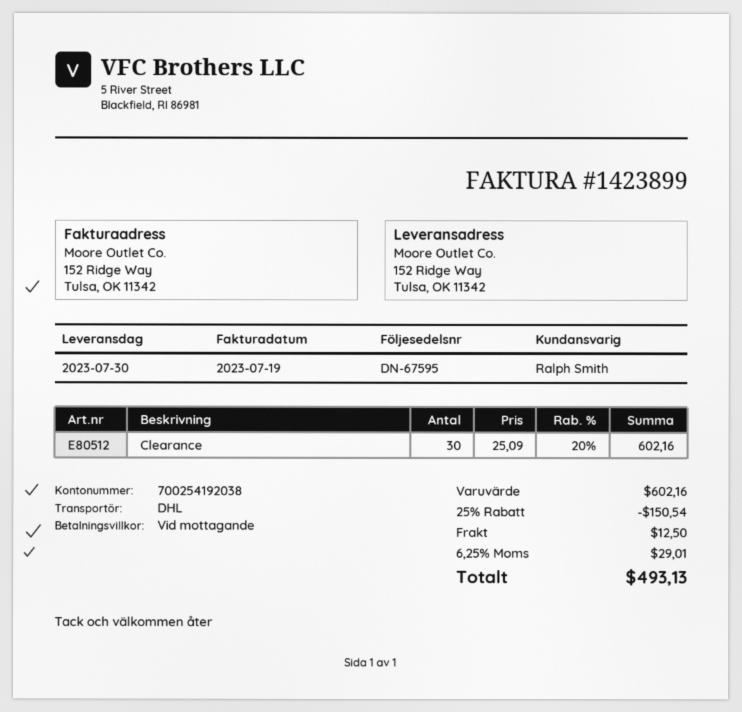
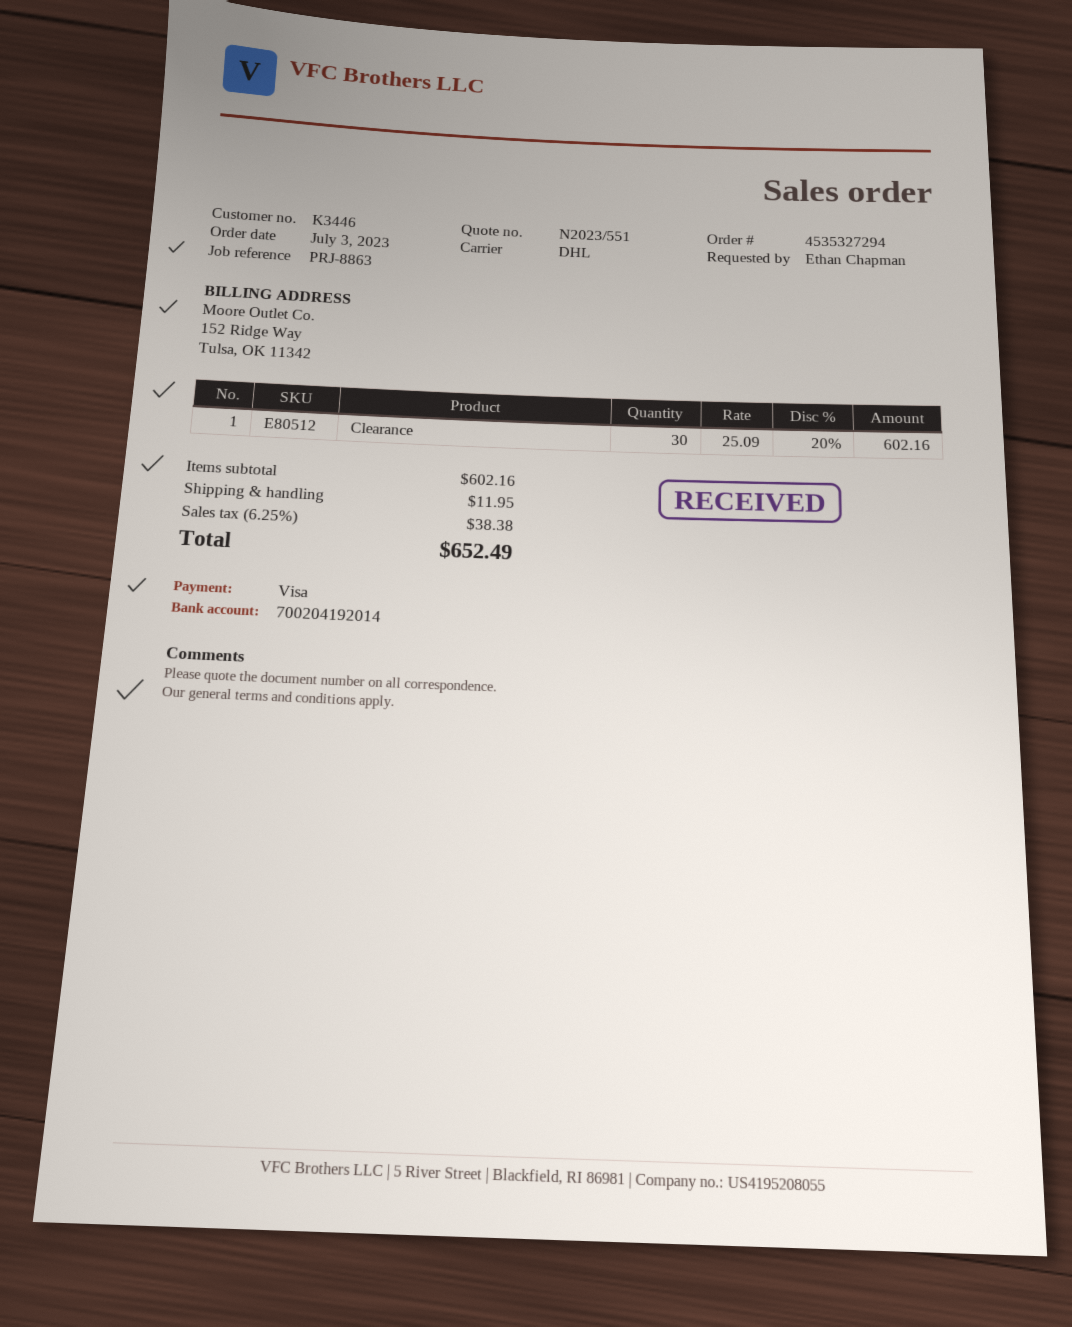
bank account: 700254192038 -> 700204192014
discount: 25% = 150.54 -> none
shipping: 12.50 -> 11.95
tax: 6.25% = 29.01 -> 6.25% = 38.38
total: 493.13 -> 652.49

